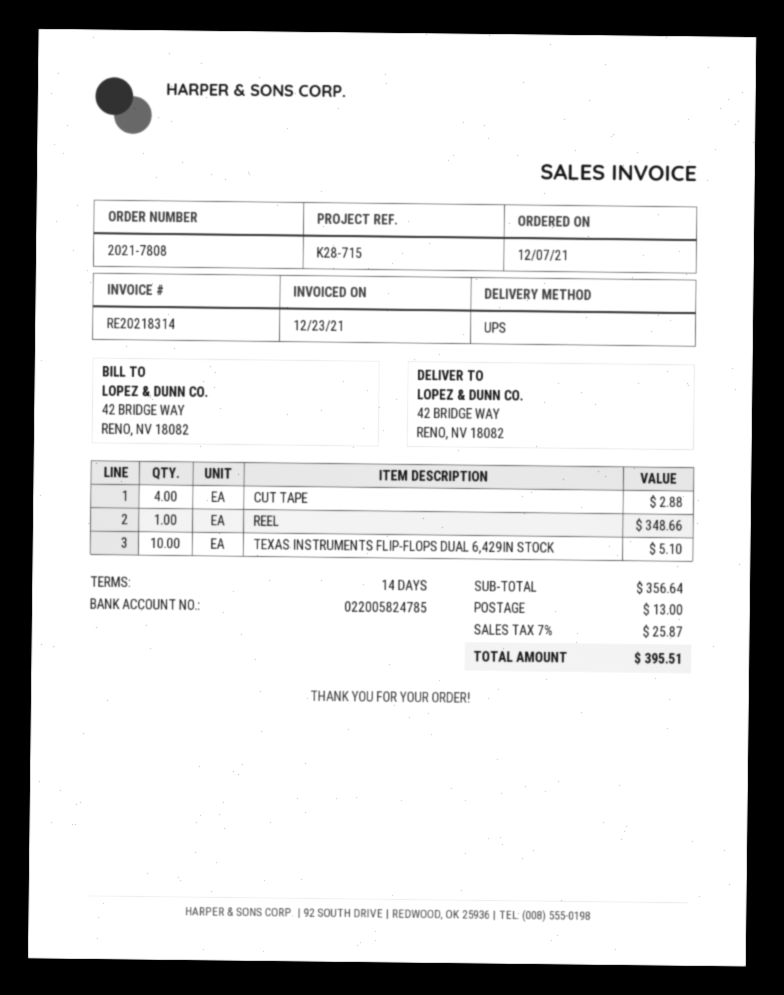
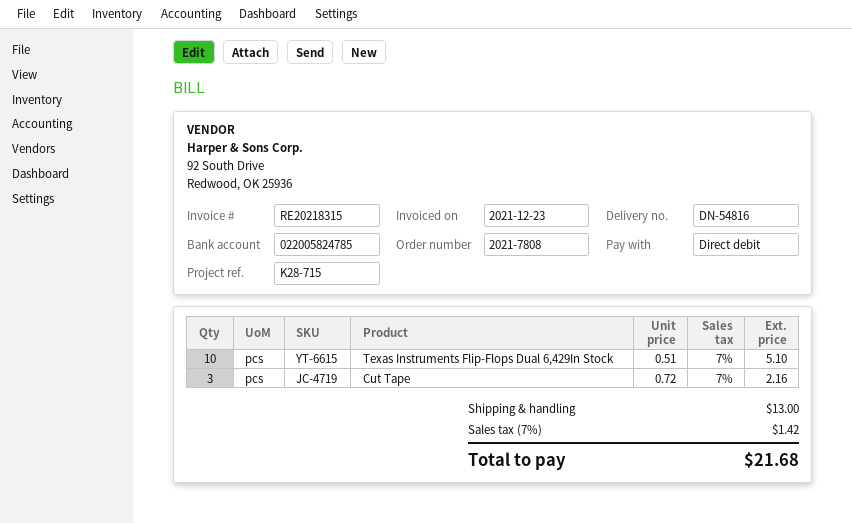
invoice number: RE20218314 -> RE20218315
CUT TAPE: 4 for 2.88 -> 3 for 2.16
REEL: 1 for 348.66 -> none
tax: 7% = 25.87 -> 7% = 1.42
total: 395.51 -> 21.68

